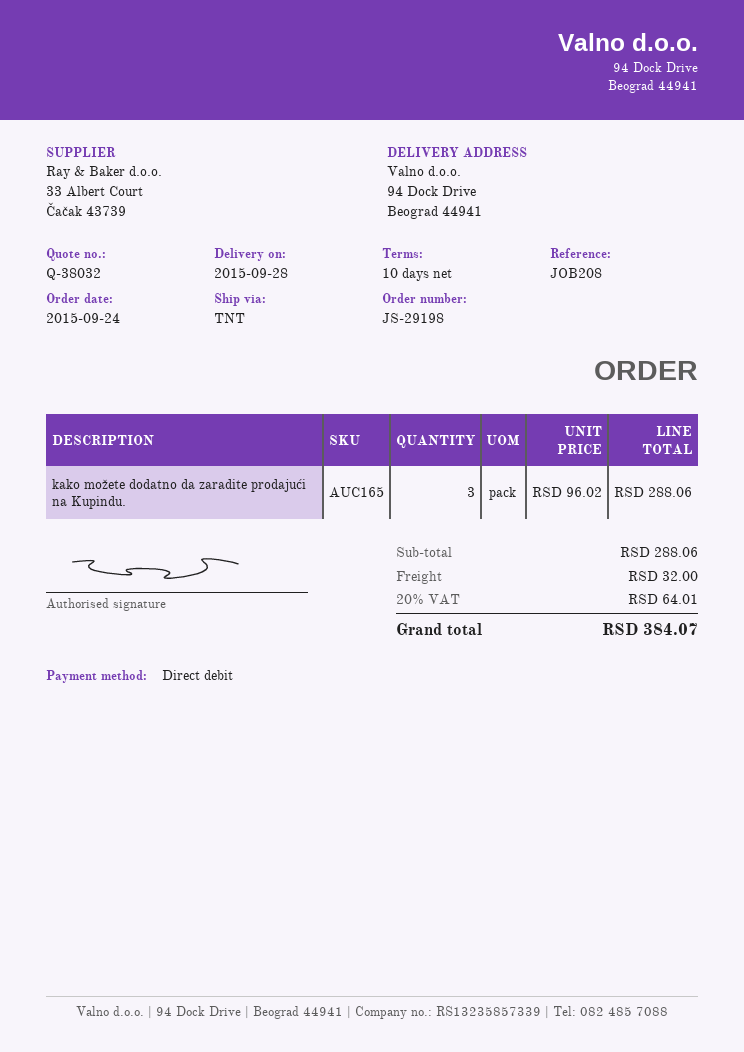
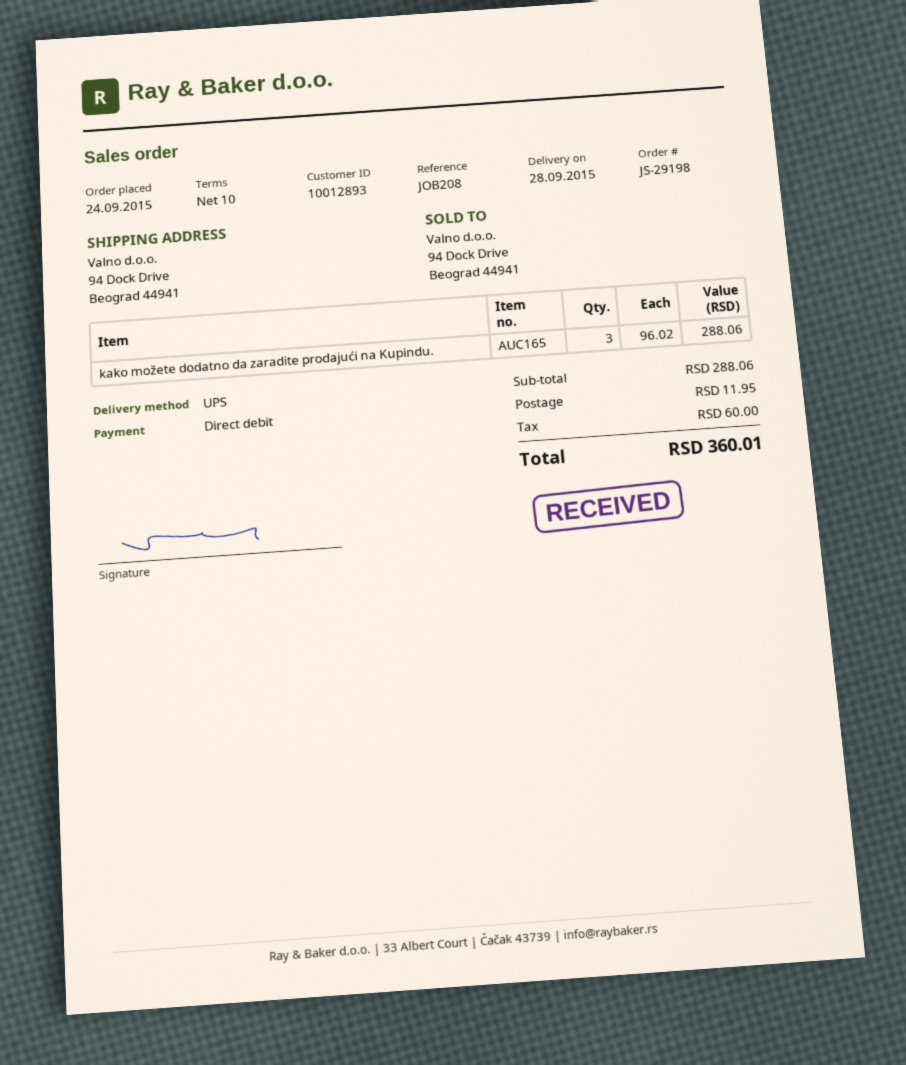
shipping method: TNT -> UPS
shipping: 32.00 -> 11.95
tax: 64.01 -> 60.00
total: 384.07 -> 360.01

